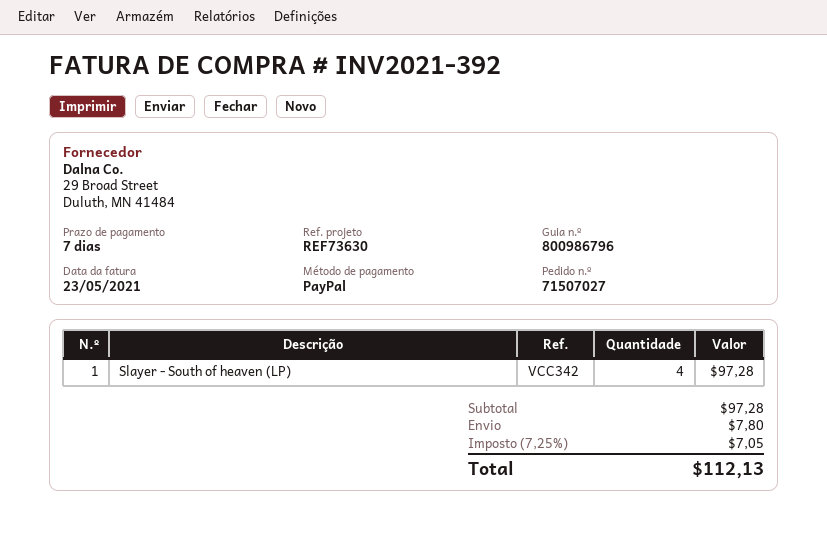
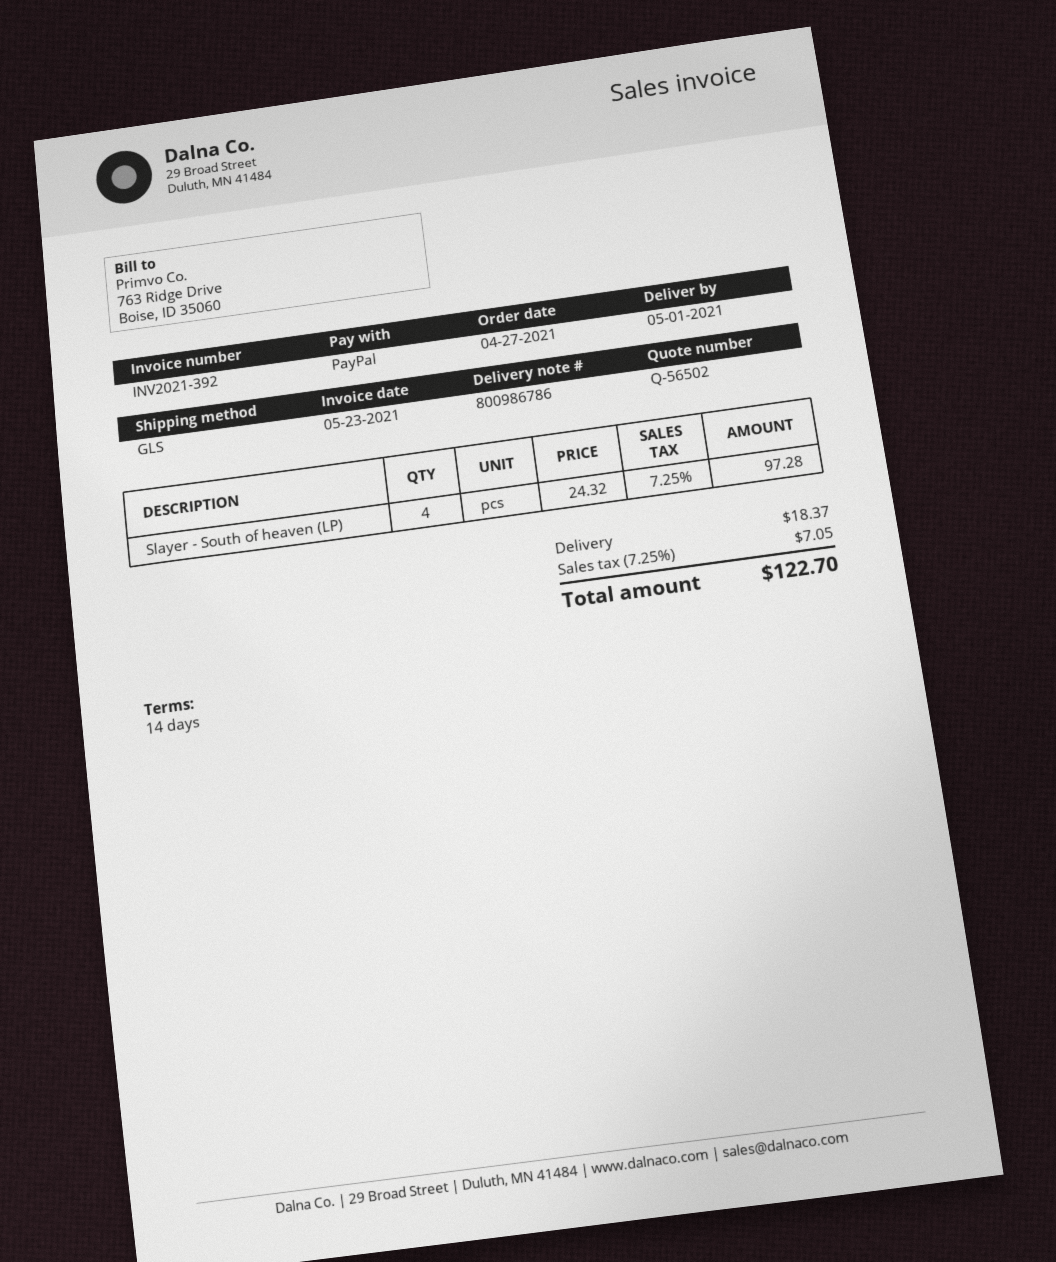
delivery note number: 800986796 -> 800986786
payment terms: 7 days -> 14 days
shipping: 7.80 -> 18.37
total: 112.13 -> 122.70

